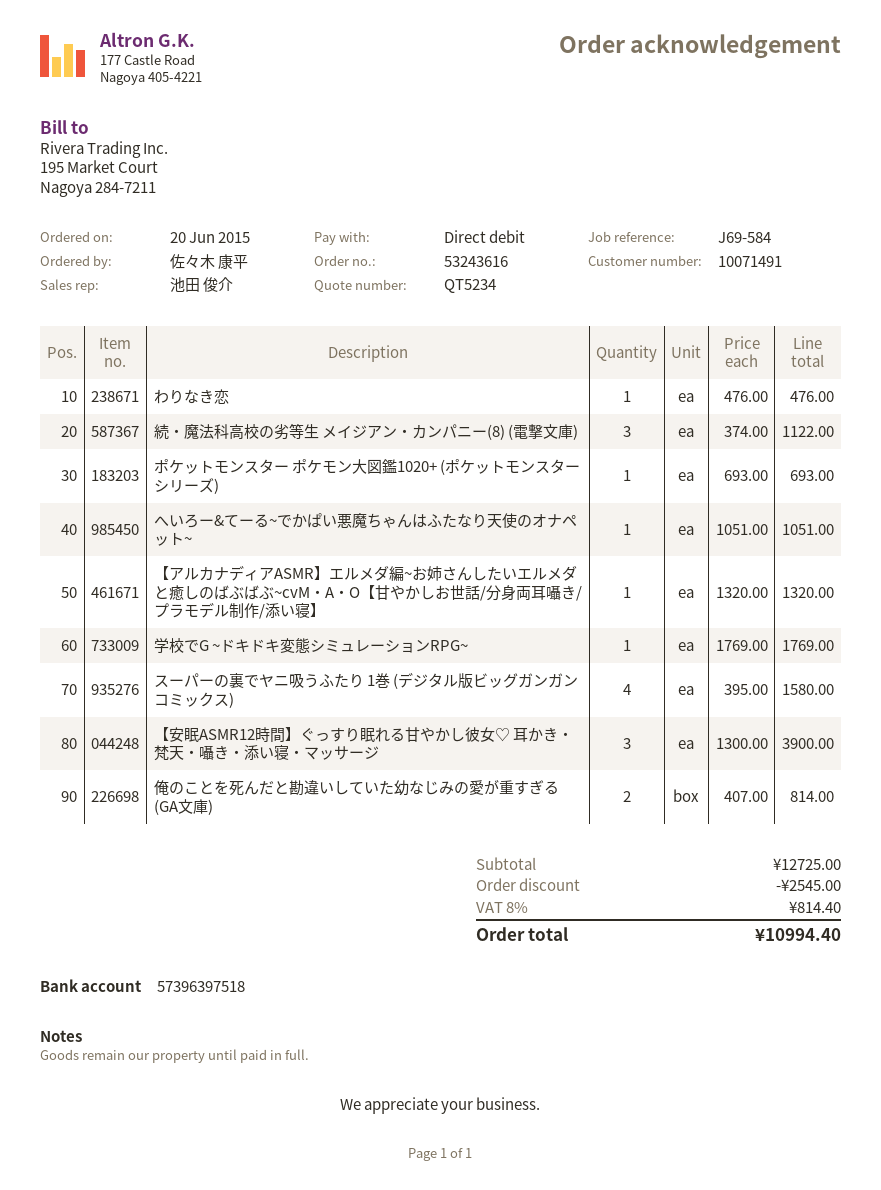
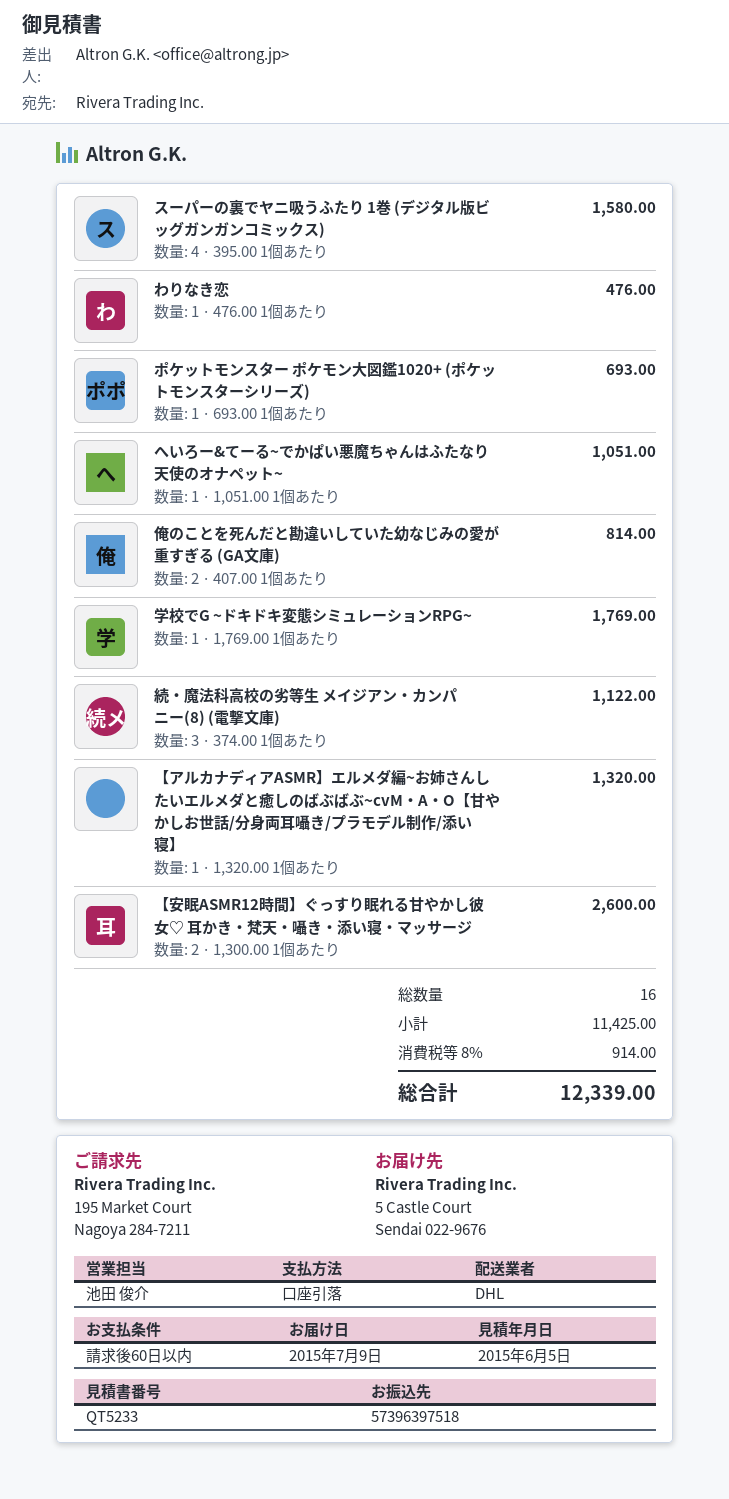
quote number: QT5234 -> QT5233
【安眠ASMR12時間】ぐっすり眠れる甘やかし彼女♡ 耳かき・梵天・囁き・添い寝・マッサージ: 3 x 1300.00 = 3900.00 -> 2 x 1300.00 = 2600.00
subtotal: 12725.00 -> 11425.00
discount: 2545.00 -> none
tax: 8% = 814.40 -> 8% = 914.00
total: 10994.40 -> 12339.00

